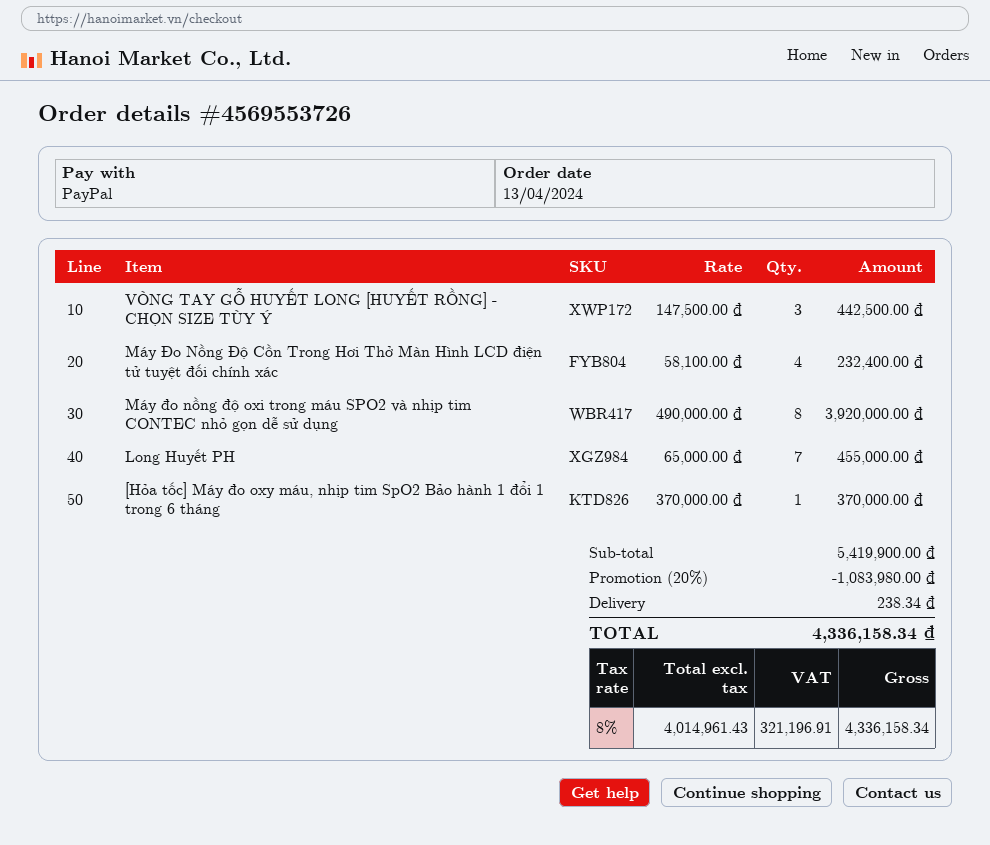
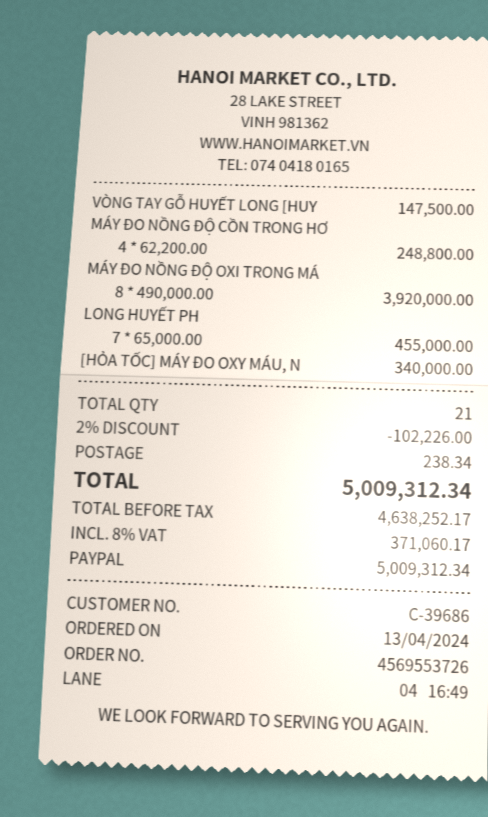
VÒNG TAY GỖ HUYẾT LONG [HUYẾT RỒNG] - CHỌN SIZE TÙY Ý: 3 x 147500.00 = 442500.00 -> 1 x 147500.00 = 147500.00
Máy Đo Nồng Độ Cồn Trong Hơi Thở Màn Hình LCD điện tử tuyệt đối chính xác: 4 x 58100.00 = 232400.00 -> 4 x 62200.00 = 248800.00
[Hỏa tốc] Máy đo oxy máu, nhịp tim SpO2 Bảo hành 1 đổi 1 trong 6 tháng: 1 x 370000.00 = 370000.00 -> 1 x 340000.00 = 340000.00
discount: 20% = 1083980.00 -> 2% = 102226.00
net: 4014961.43 -> 4638252.17
tax: 8% = 321196.91 -> 8% = 371060.17
total: 4336158.34 -> 5009312.34

